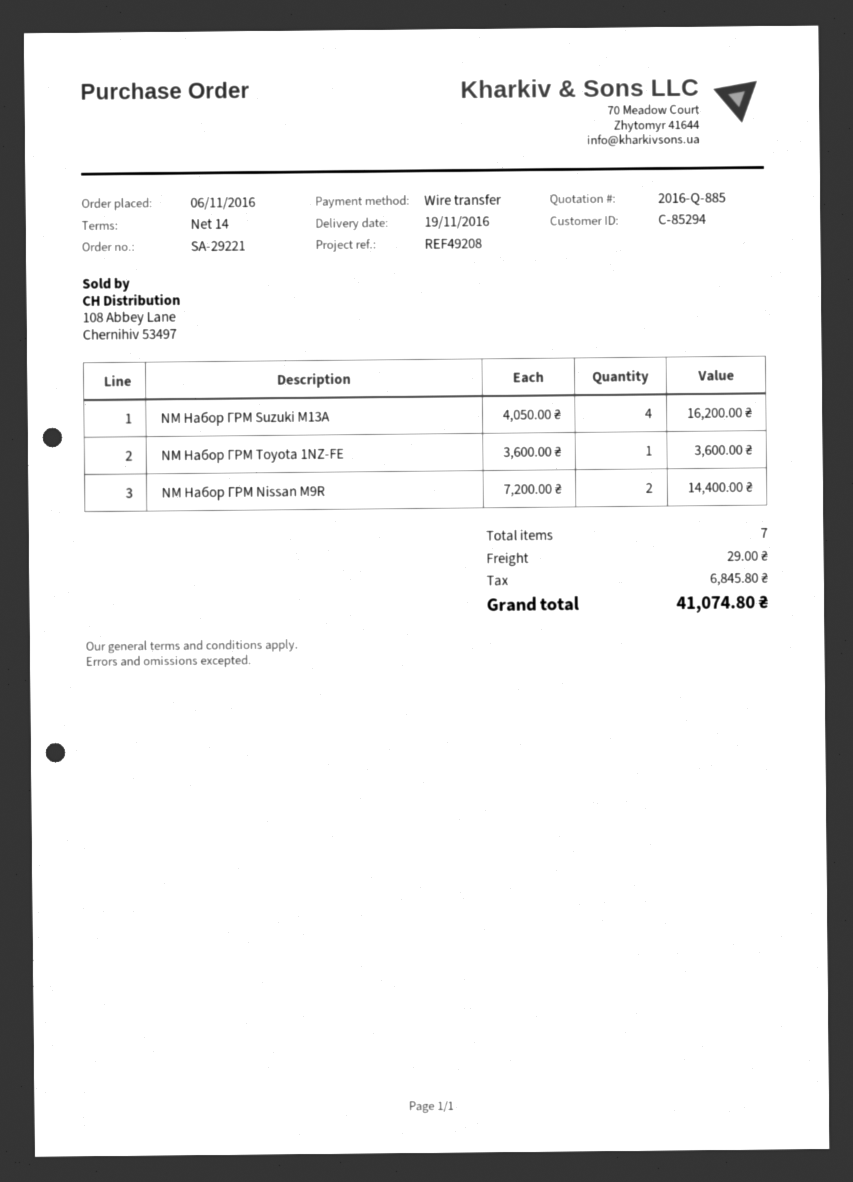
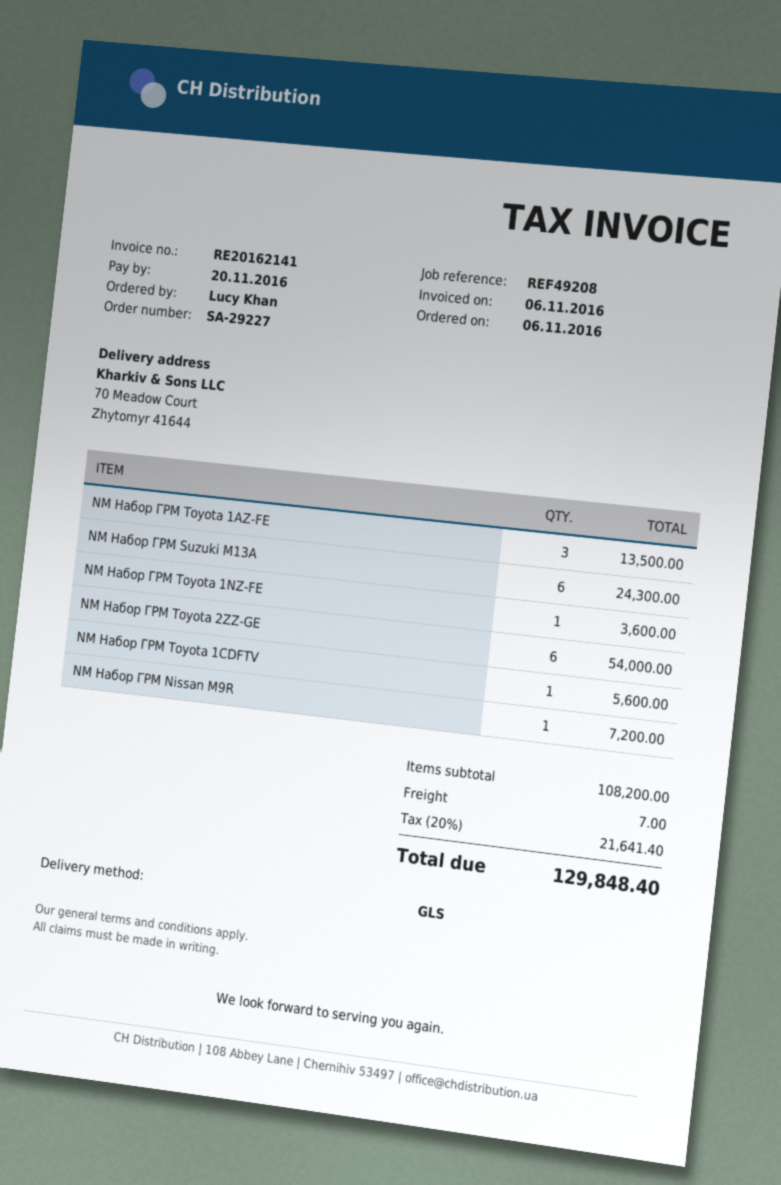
order number: SA-29221 -> SA-29227
NM Набор ГРМ Suzuki M13A: 4 for 16200.00 -> 6 for 24300.00
NM Набор ГРМ Nissan M9R: 2 for 14400.00 -> 1 for 7200.00
NM Набор ГРМ Toyota 1AZ-FE: none -> 3 for 13500.00
NM Набор ГРМ Toyota 2ZZ-GE: none -> 6 for 54000.00
NM Набор ГРМ Toyota 1CDFTV: none -> 1 for 5600.00
shipping: 29.00 -> 7.00
tax: 6845.80 -> 21641.40
total: 41074.80 -> 129848.40

